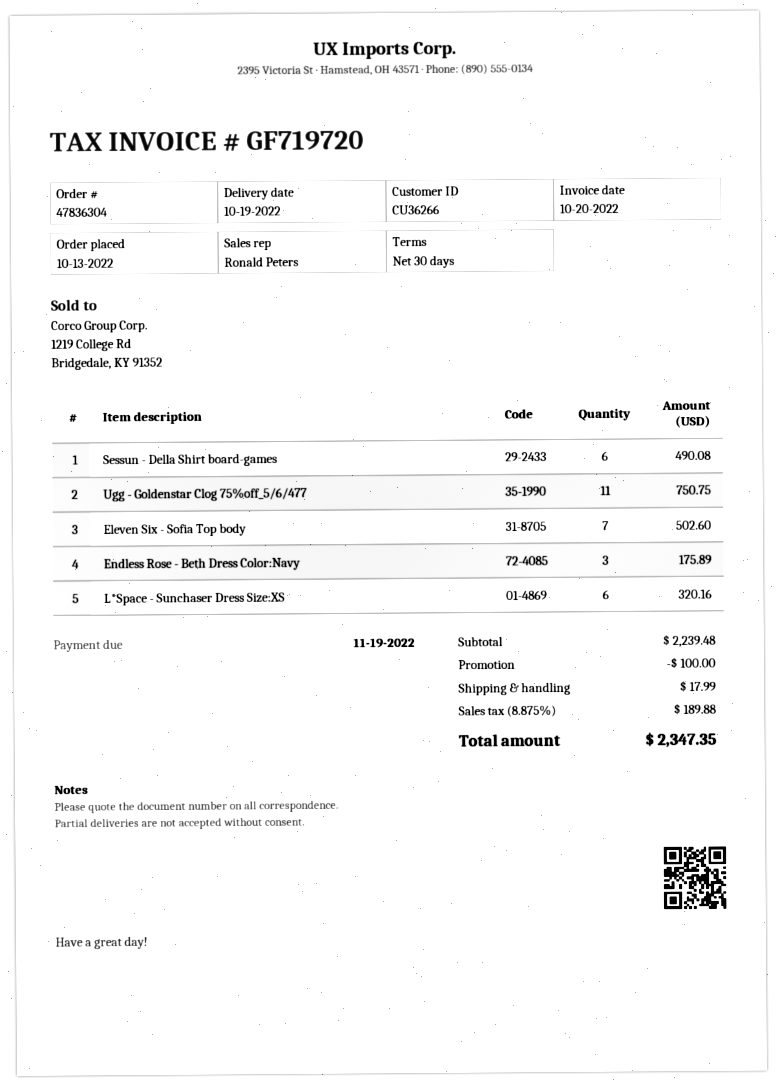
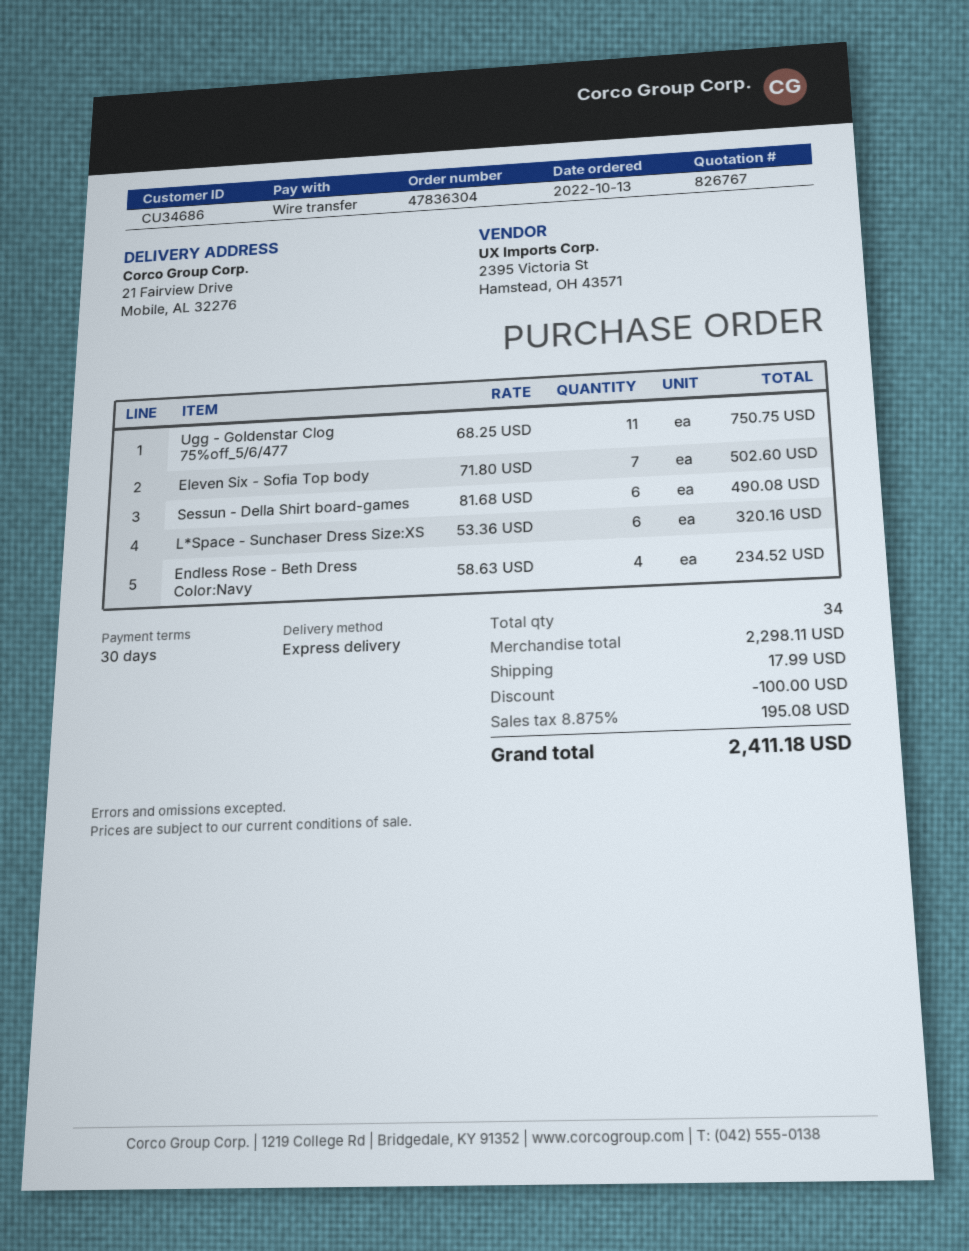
customer number: CU36266 -> CU34686
Endless Rose - Beth Dress Color:Navy: 3 for 175.89 -> 4 for 234.52
subtotal: 2239.48 -> 2298.11
tax: 8.875% = 189.88 -> 8.875% = 195.08
total: 2347.35 -> 2411.18

